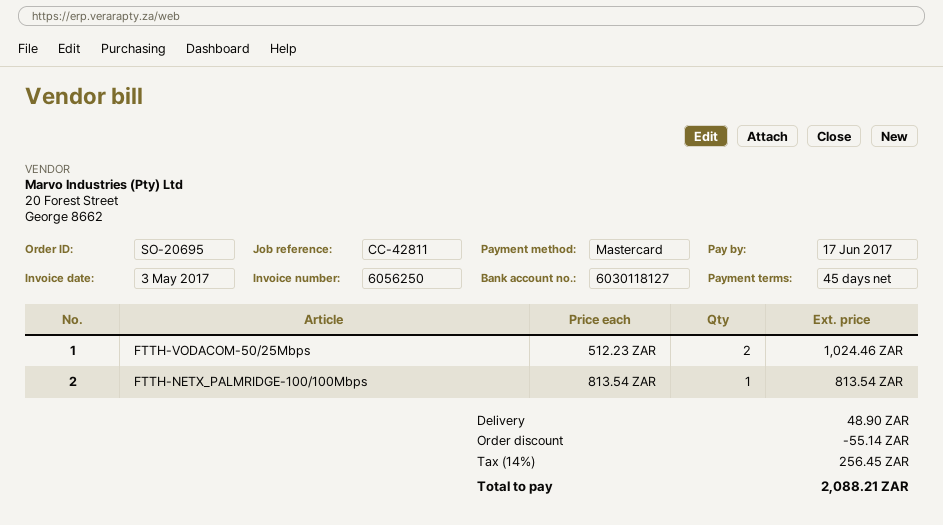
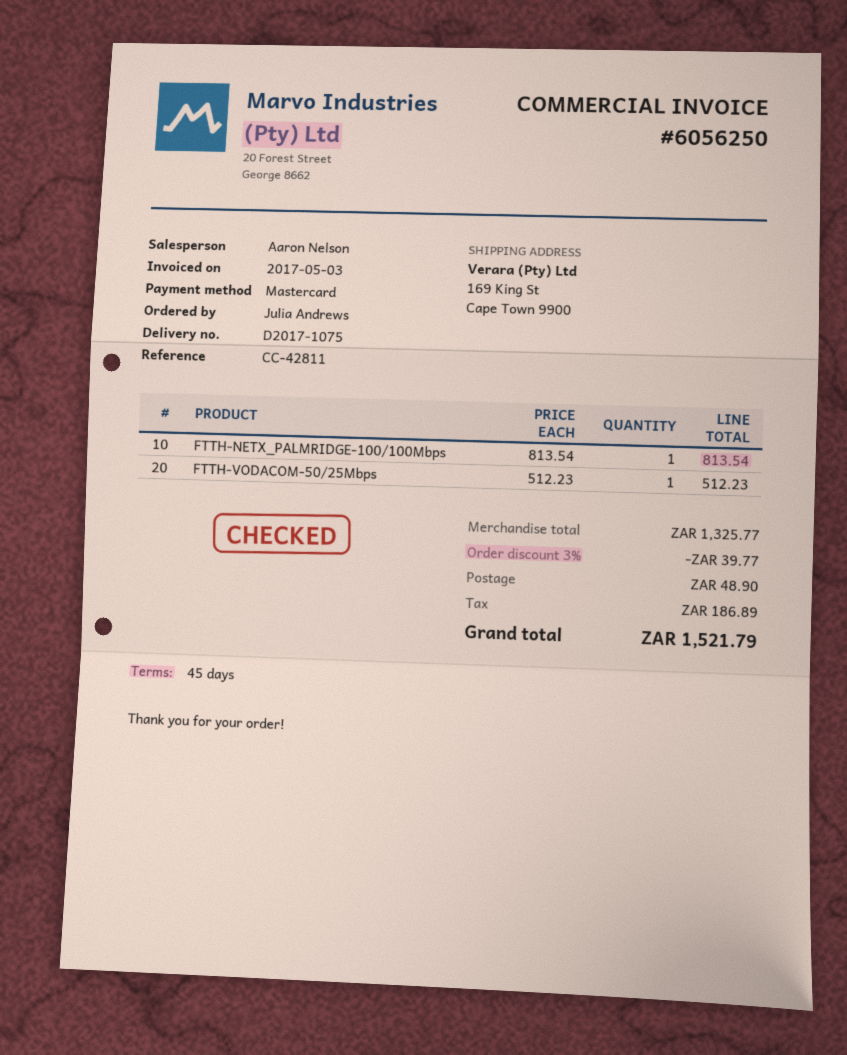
FTTH-VODACOM-50/25Mbps: 2 x 512.23 = 1024.46 -> 1 x 512.23 = 512.23
discount: 55.14 -> 39.77
tax: 256.45 -> 186.89
total: 2088.21 -> 1521.79

